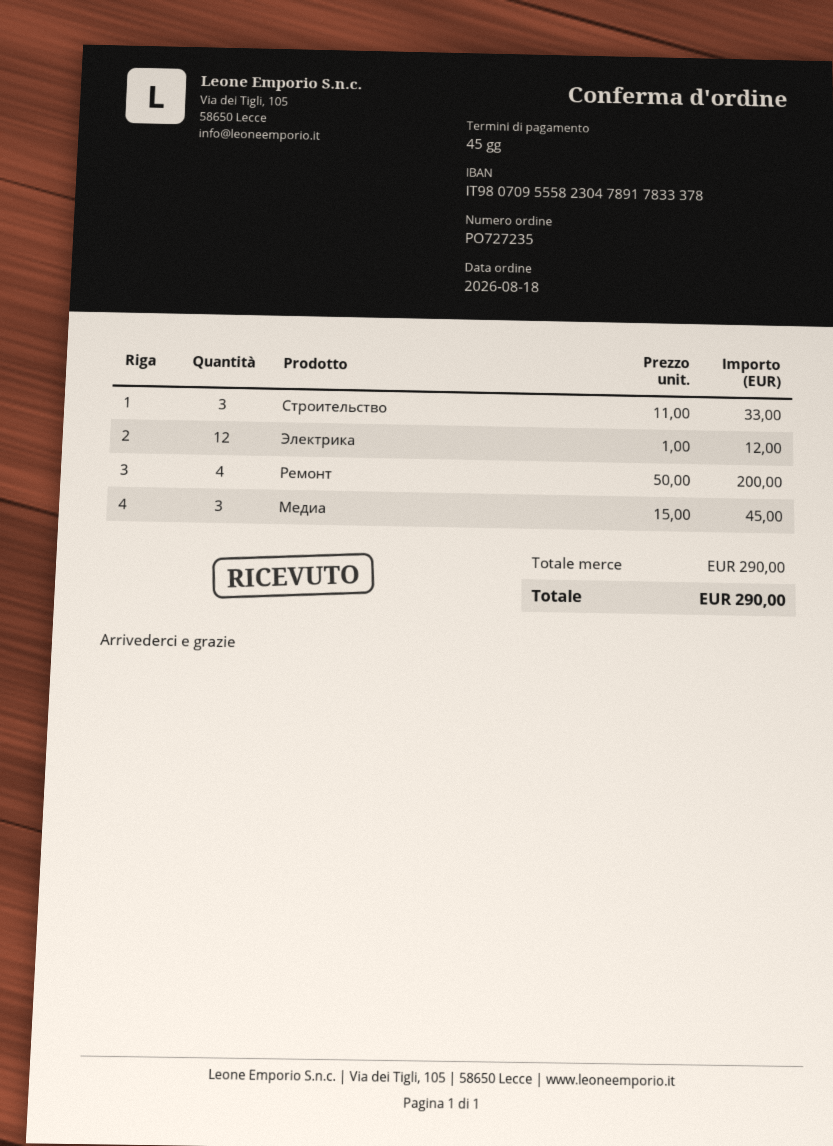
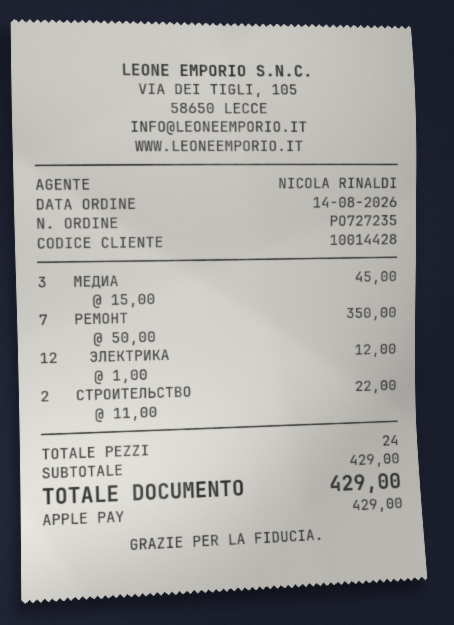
order date: 2026-08-18 -> 2026-08-14
Строительство: 3 x 11.00 = 33.00 -> 2 x 11.00 = 22.00
Ремонт: 4 x 50.00 = 200.00 -> 7 x 50.00 = 350.00
subtotal: 290.00 -> 429.00
total: 290.00 -> 429.00

